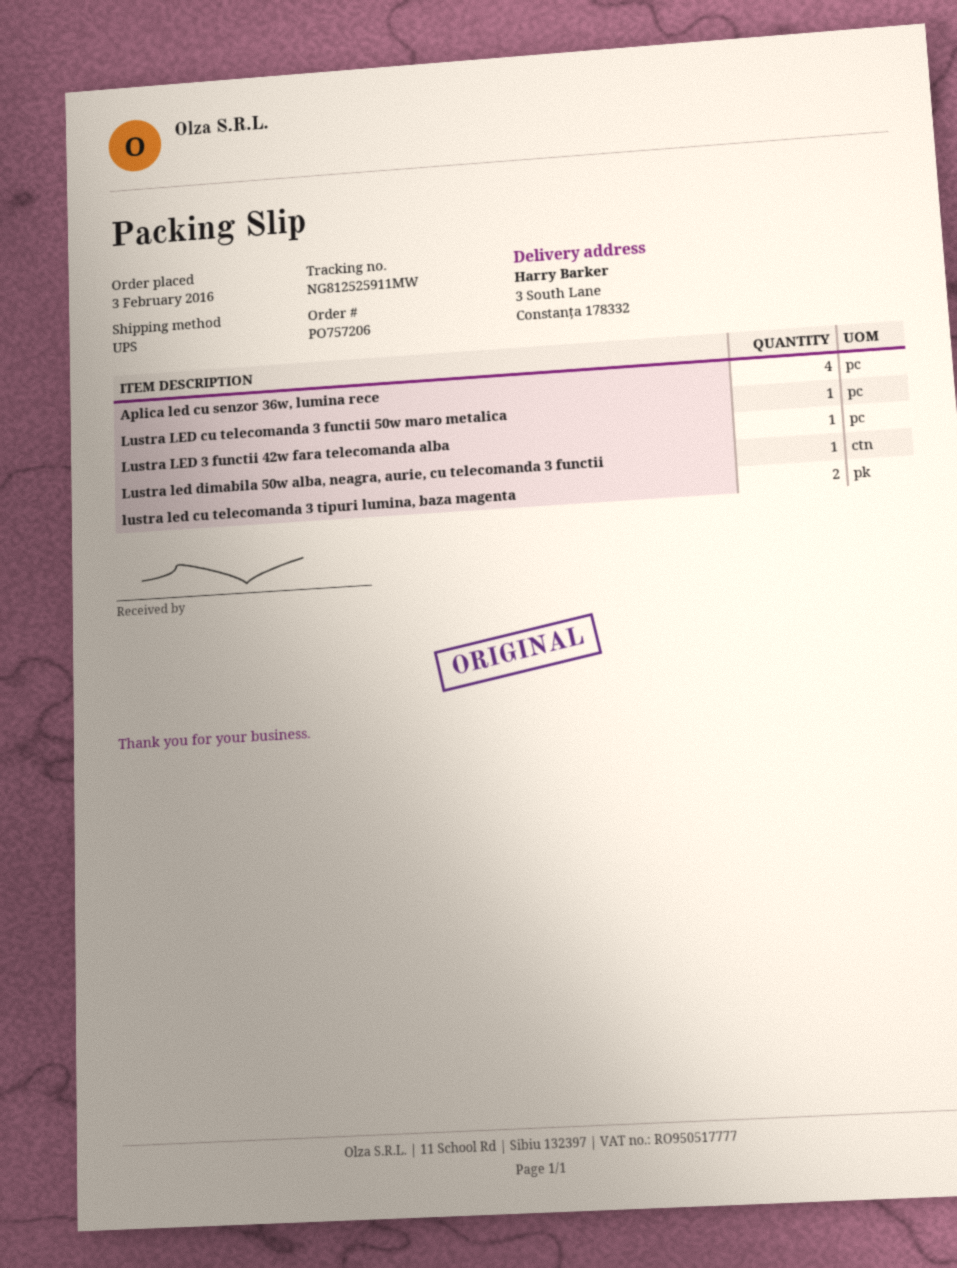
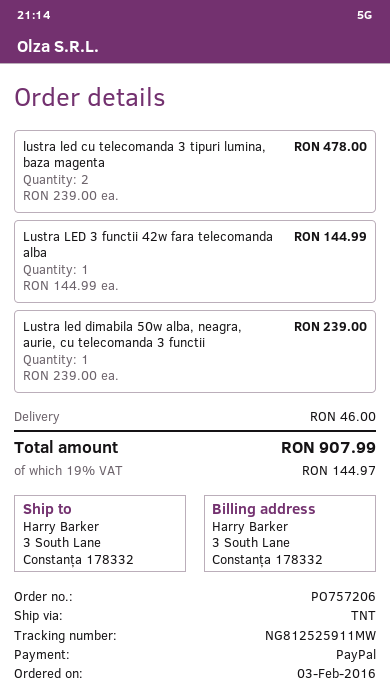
shipping method: UPS -> TNT
Aplica led cu senzor 36w, lumina rece: 4 -> none
Lustra LED cu telecomanda 3 functii 50w maro metalica: 1 -> none

